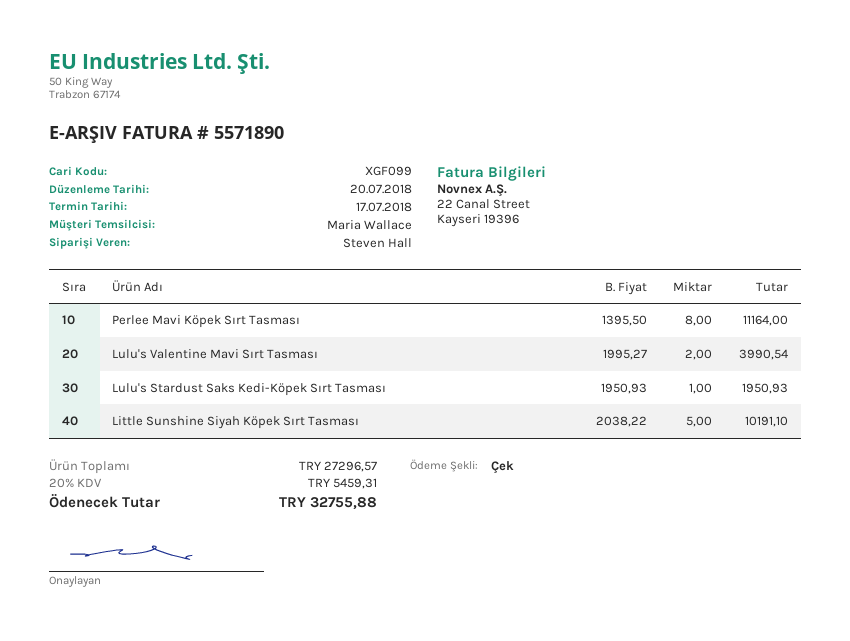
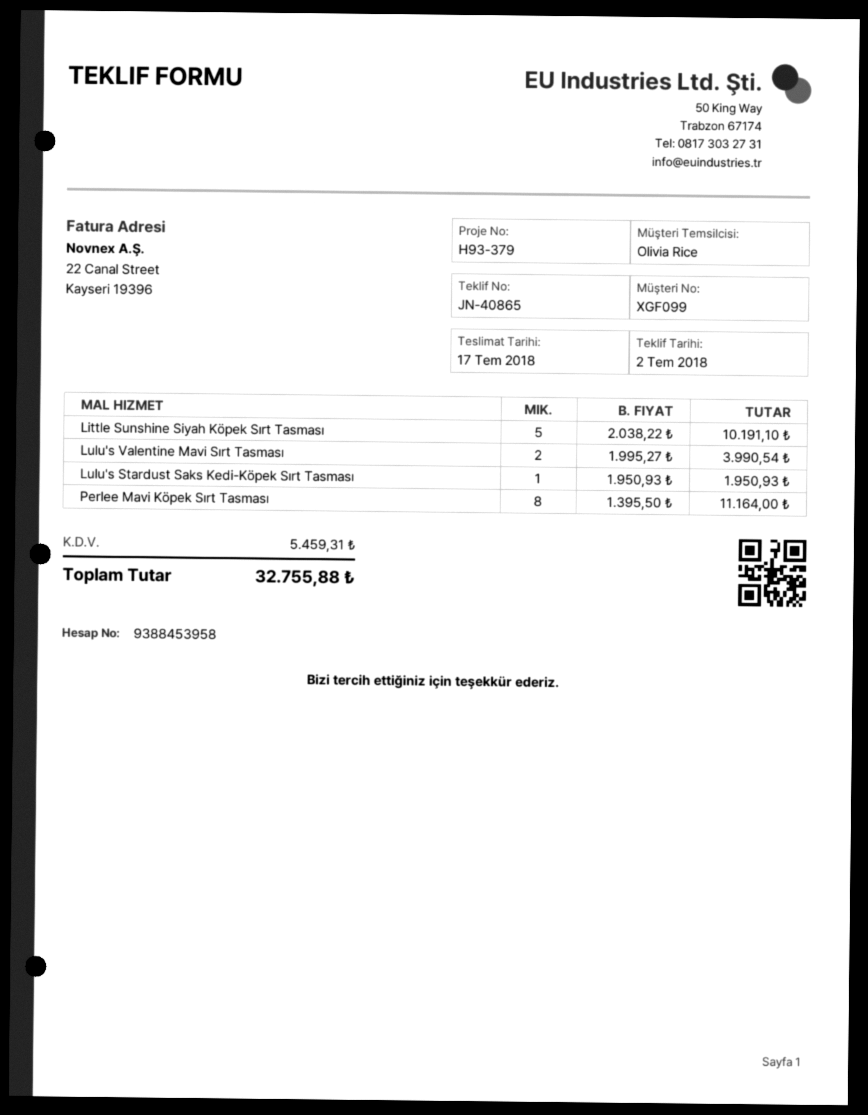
sales rep: Maria Wallace -> Olivia Rice

